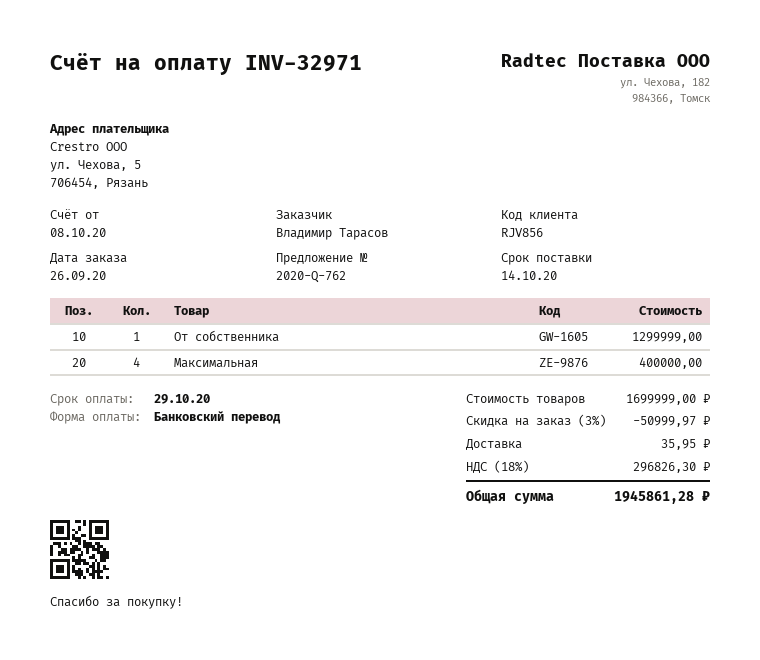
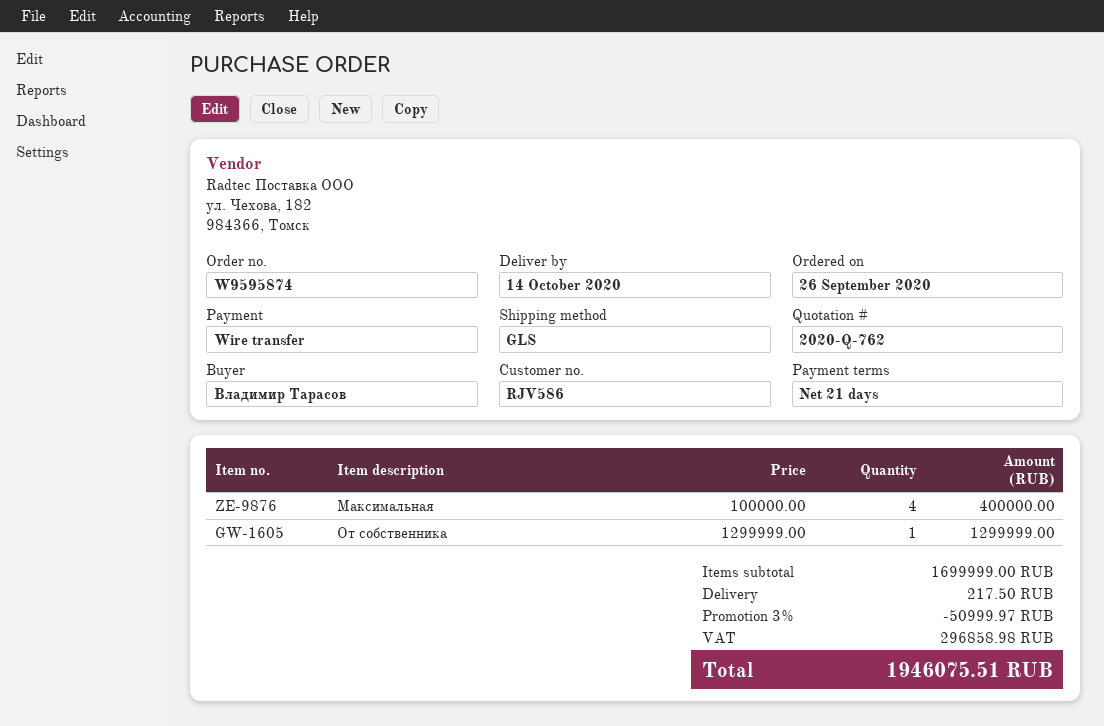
customer number: RJV856 -> RJV586
shipping: 35.95 -> 217.50
tax: 296826.30 -> 296858.98
total: 1945861.28 -> 1946075.51

